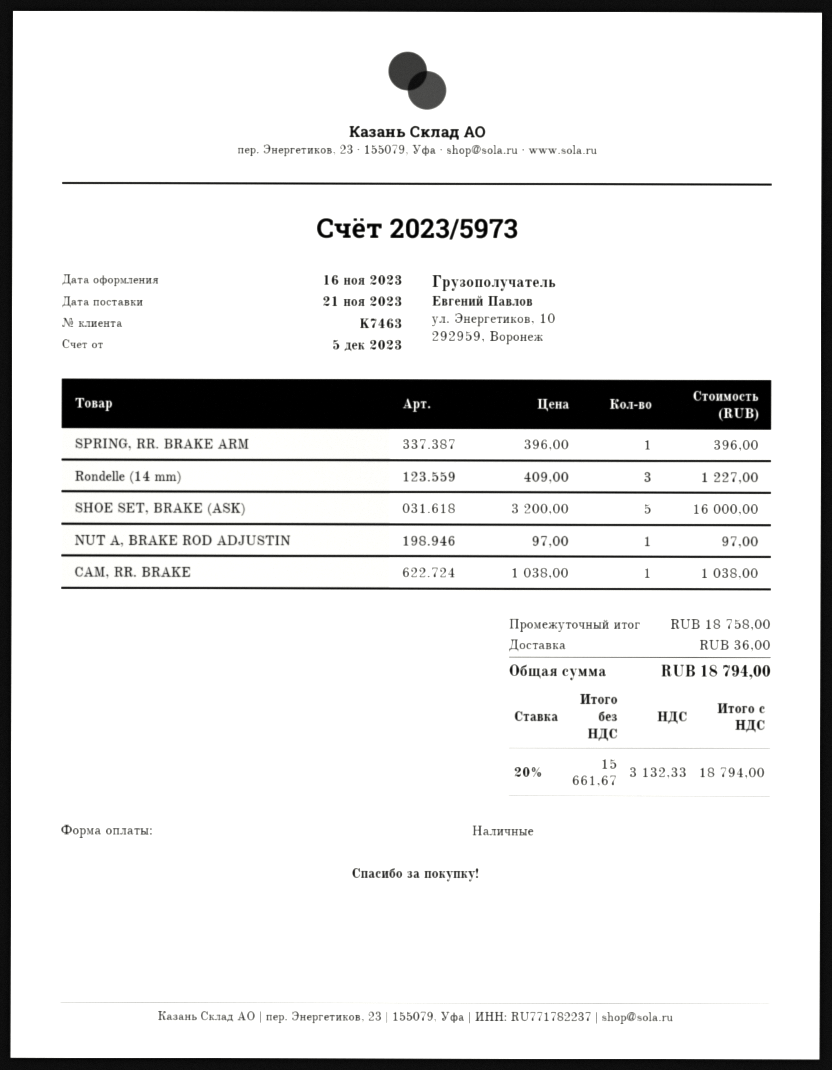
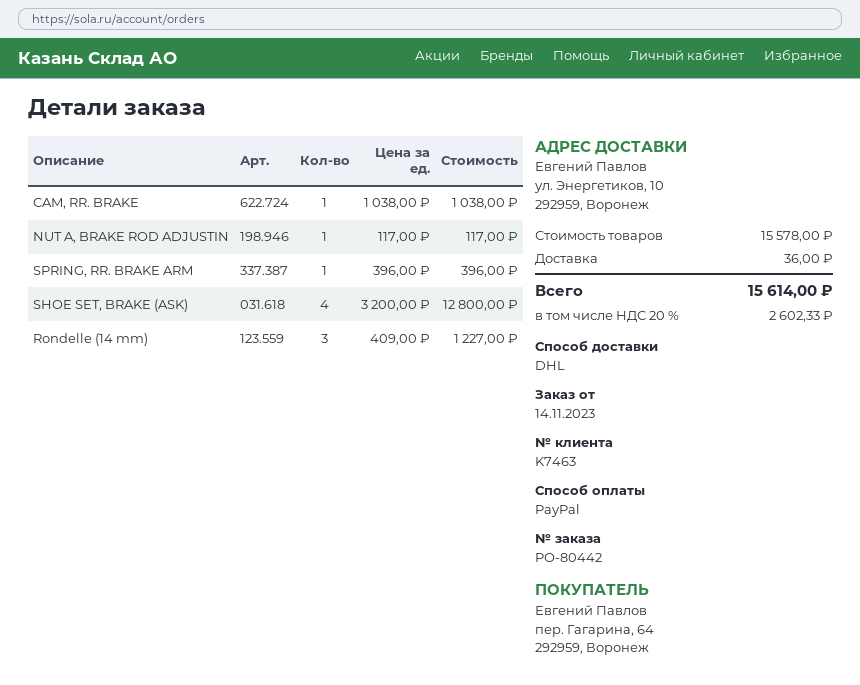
order date: 2023-11-16 -> 2023-11-14
payment method: cash -> PayPal
SHOE SET, BRAKE (ASK): 5 x 3200.00 = 16000.00 -> 4 x 3200.00 = 12800.00
NUT A, BRAKE ROD ADJUSTIN: 1 x 97.00 = 97.00 -> 1 x 117.00 = 117.00
subtotal: 18758.00 -> 15578.00
tax: 20% = 3132.33 -> 20% = 2602.33
total: 18794.00 -> 15614.00

